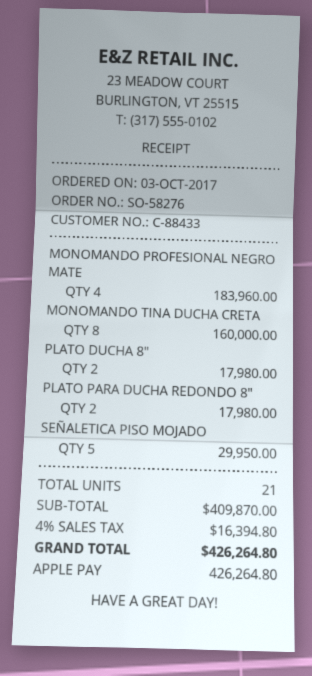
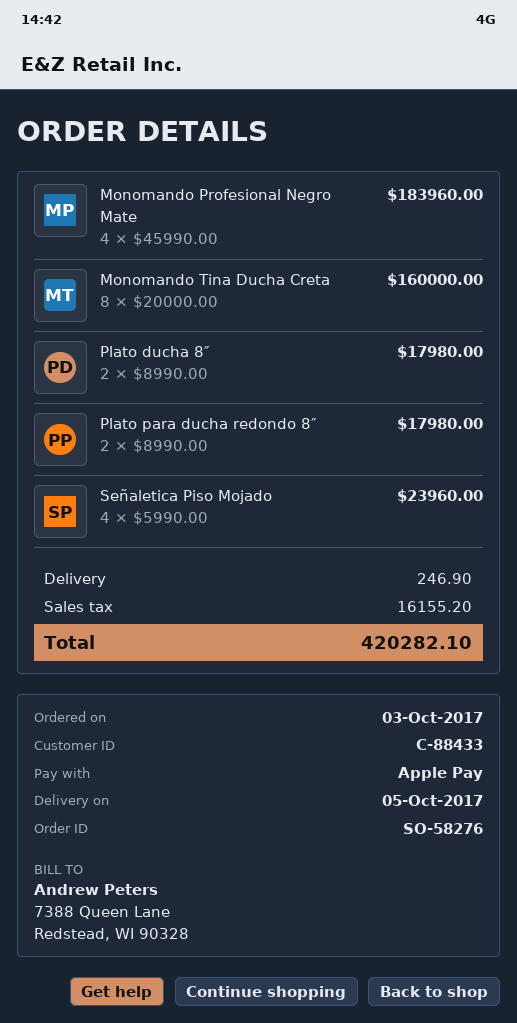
SEÑALETICA PISO MOJADO: 5 for 29950.00 -> 4 for 23960.00
shipping: none -> 246.90
tax: 16394.80 -> 16155.20
total: 426264.80 -> 420282.10

